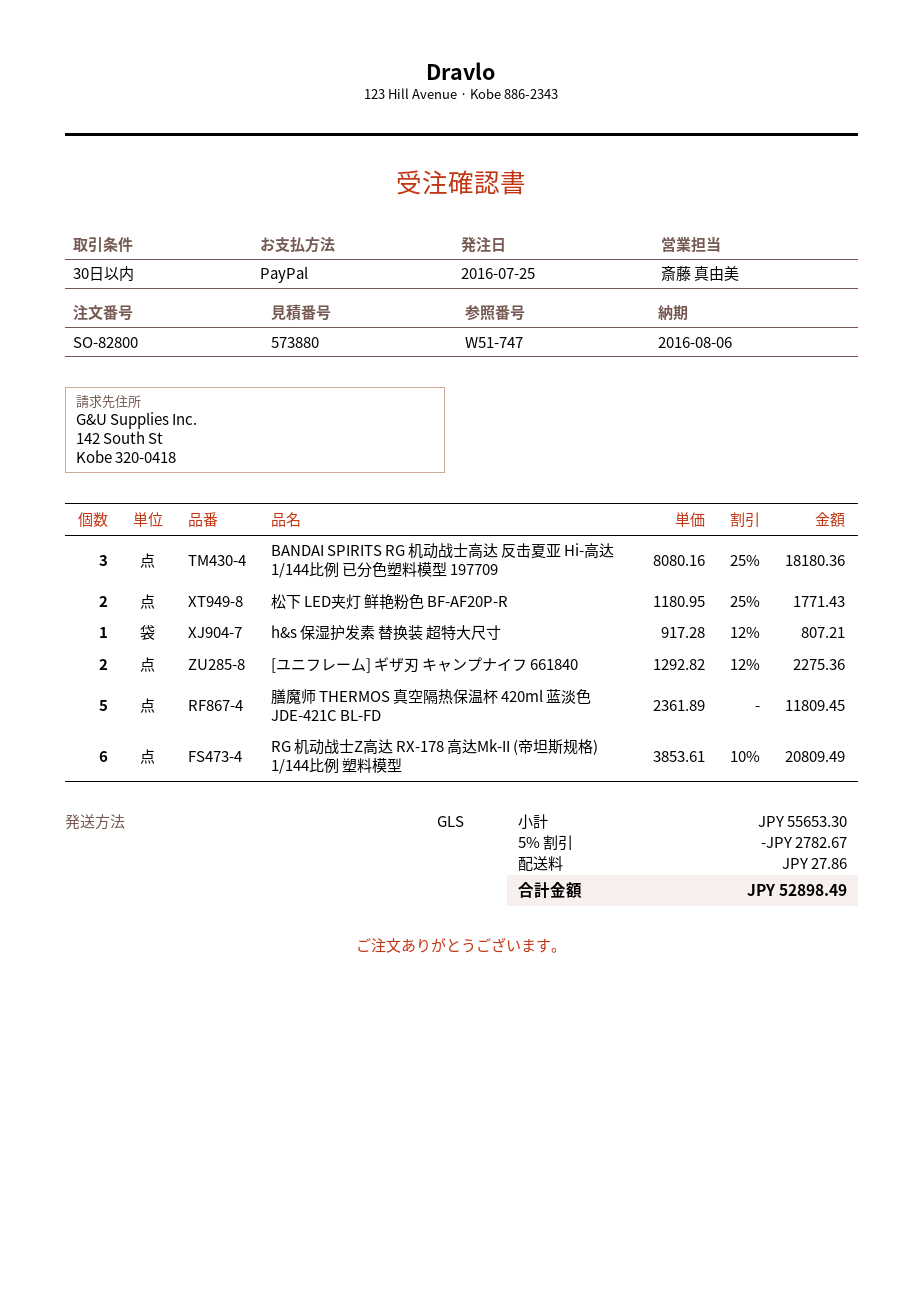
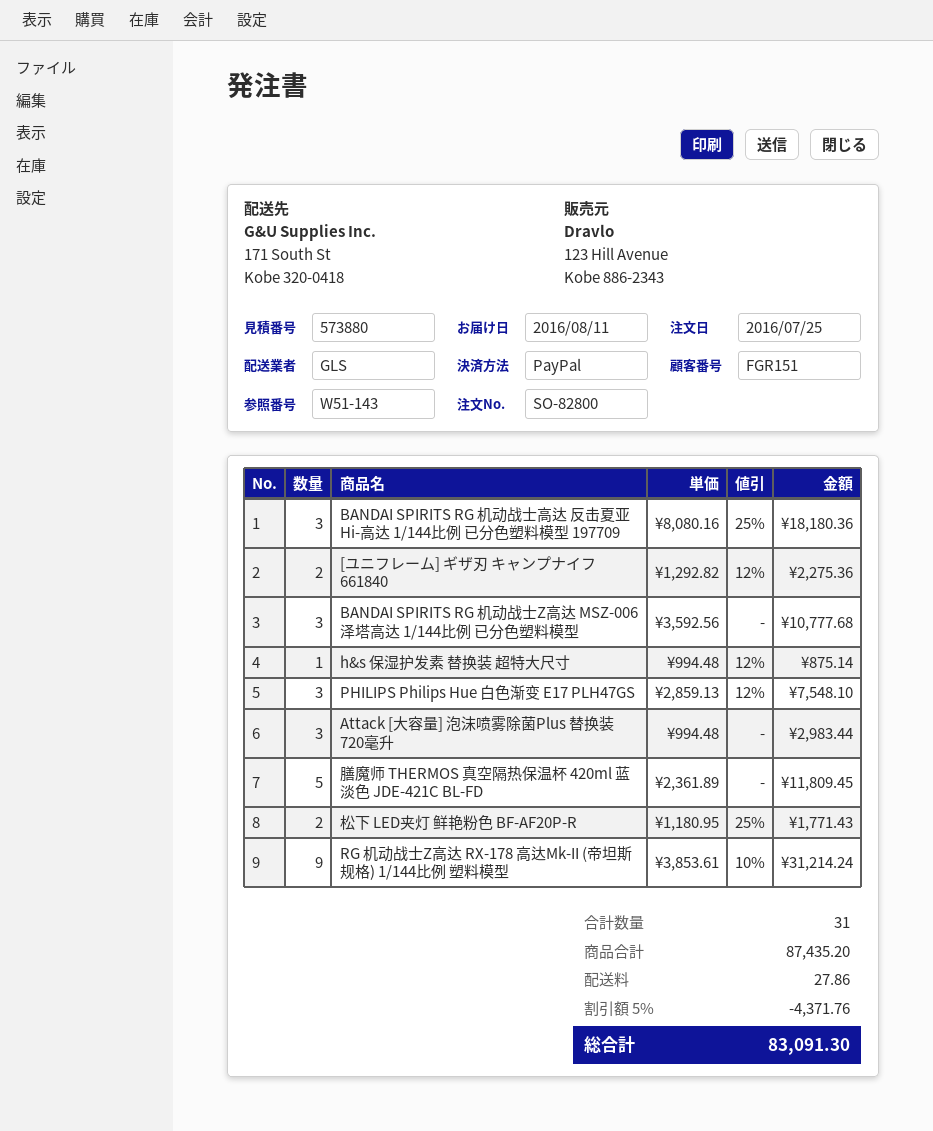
delivery date: 2016-08-06 -> 2016-08-11
reference: W51-747 -> W51-143
h&s 保湿护发素 替换装 超特大尺寸: 1 x 917.28 - 12% = 807.21 -> 1 x 994.48 - 12% = 875.14
RG 机动战士Z高达 RX-178 高达Mk-II (帝坦斯规格) 1/144比例 塑料模型: 6 x 3853.61 - 10% = 20809.49 -> 9 x 3853.61 - 10% = 31214.24
BANDAI SPIRITS RG 机动战士Z高达 MSZ-006 泽塔高达 1/144比例 已分色塑料模型: none -> 3 x 3592.56 = 10777.68
PHILIPS Philips Hue 白色渐变 E17 PLH47GS: none -> 3 x 2859.13 - 12% = 7548.10
Attack [大容量] 泡沫喷雾除菌Plus 替换装 720毫升: none -> 3 x 994.48 = 2983.44
subtotal: 55653.30 -> 87435.20
discount: 5% = 2782.67 -> 5% = 4371.76
total: 52898.49 -> 83091.30

